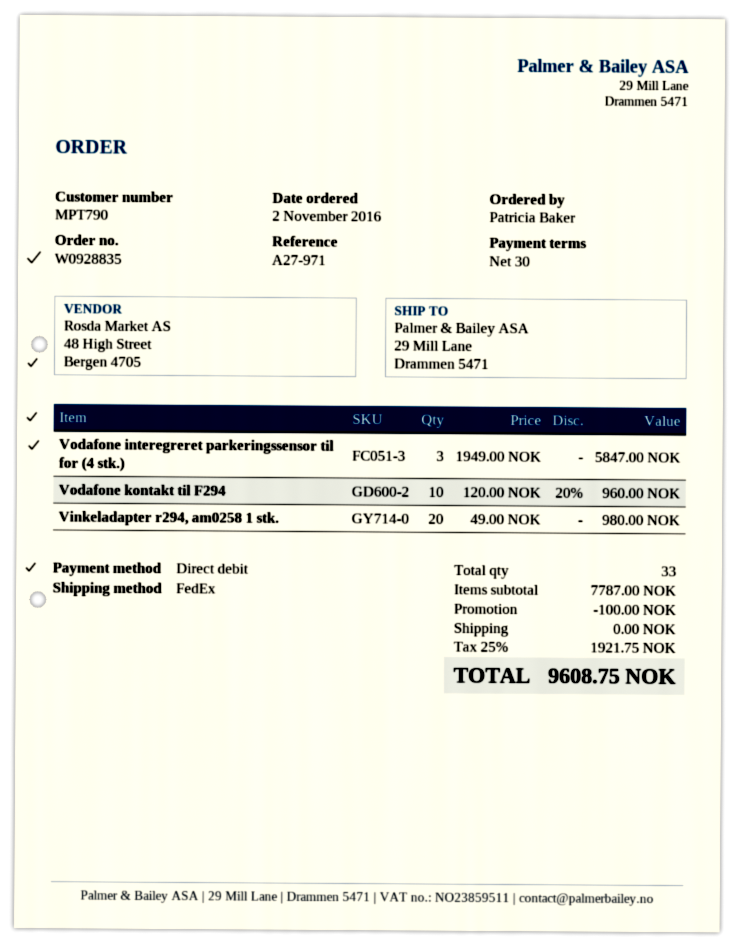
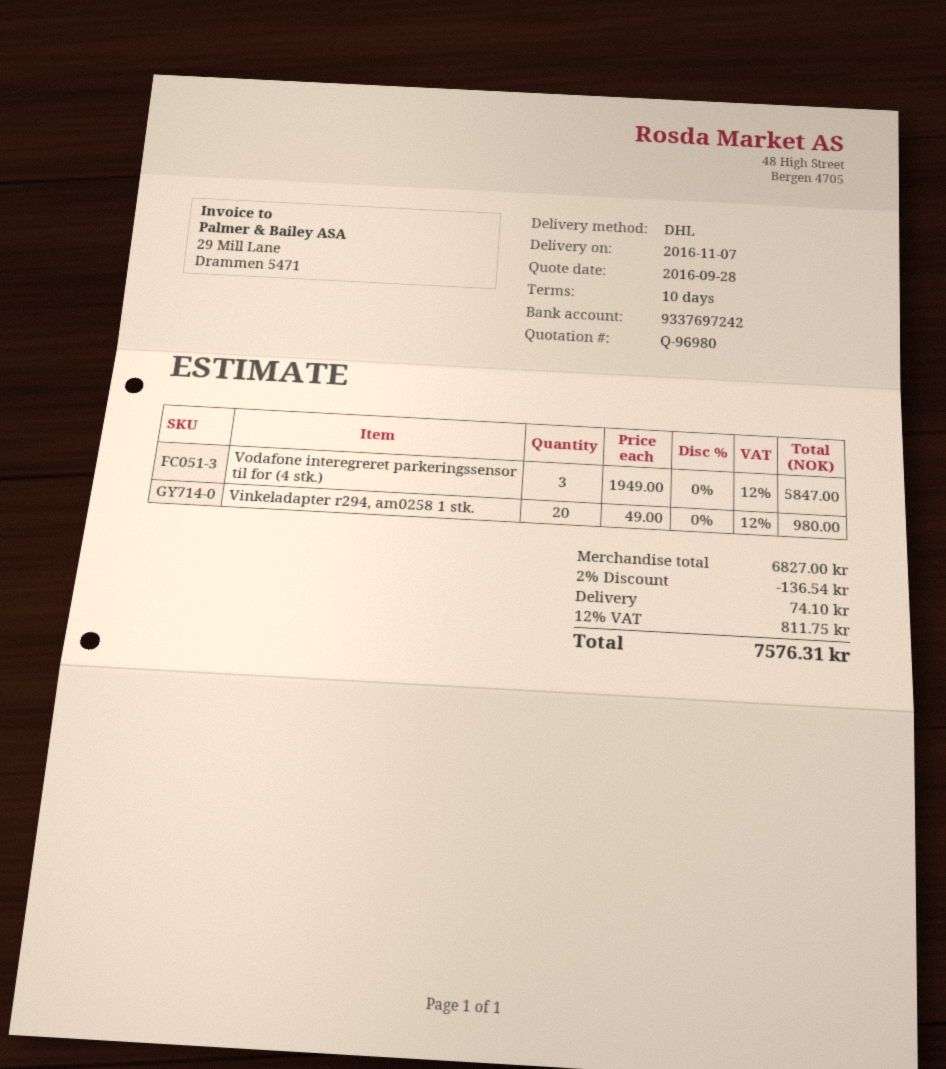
payment terms: 30 days -> 10 days
shipping method: FedEx -> DHL
Vodafone kontakt til F294: 10 x 120.00 - 20% = 960.00 -> none
subtotal: 7787.00 -> 6827.00
discount: 100.00 -> 136.54
shipping: 0.00 -> 74.10
tax: 25% = 1921.75 -> 12% = 811.75
total: 9608.75 -> 7576.31

